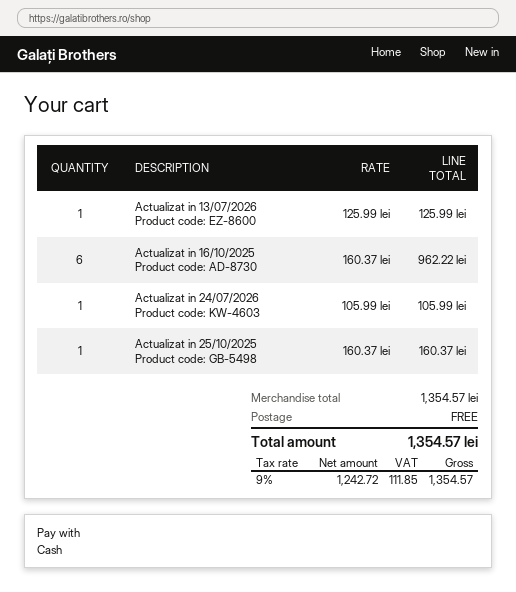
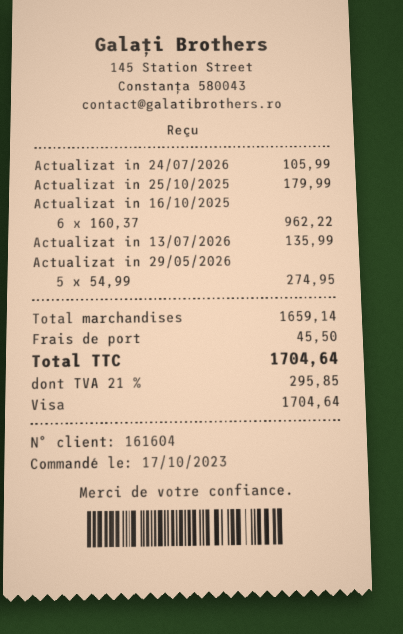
payment method: cash -> Visa
Actualizat in 13/07/2026: 1 x 125.99 = 125.99 -> 1 x 135.99 = 135.99
Actualizat in 25/10/2025: 1 x 160.37 = 160.37 -> 1 x 179.99 = 179.99
Actualizat in 29/05/2026: none -> 5 x 54.99 = 274.95
subtotal: 1354.57 -> 1659.14
shipping: 0.00 -> 45.50
tax: 9% = 111.85 -> 21% = 295.85
total: 1354.57 -> 1704.64

